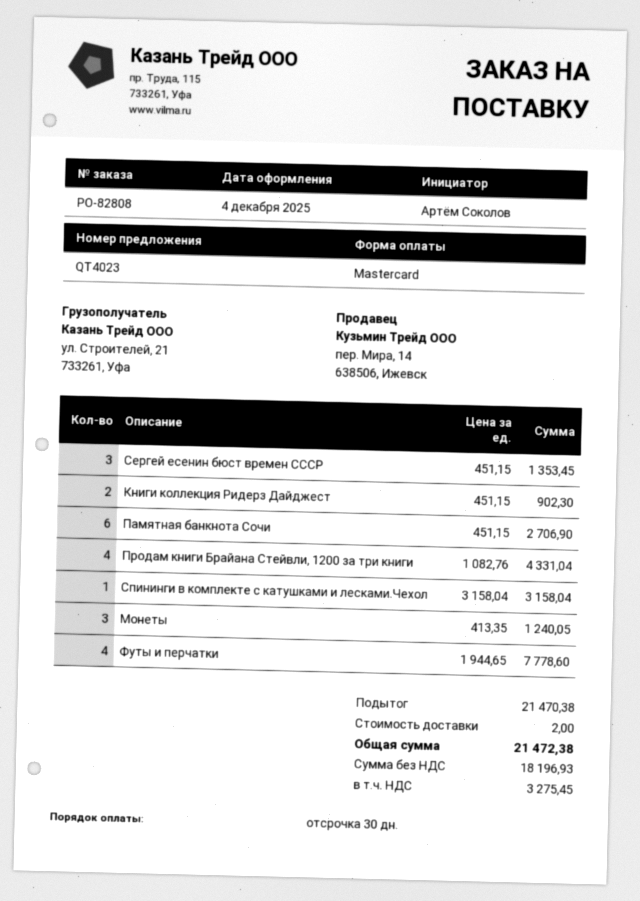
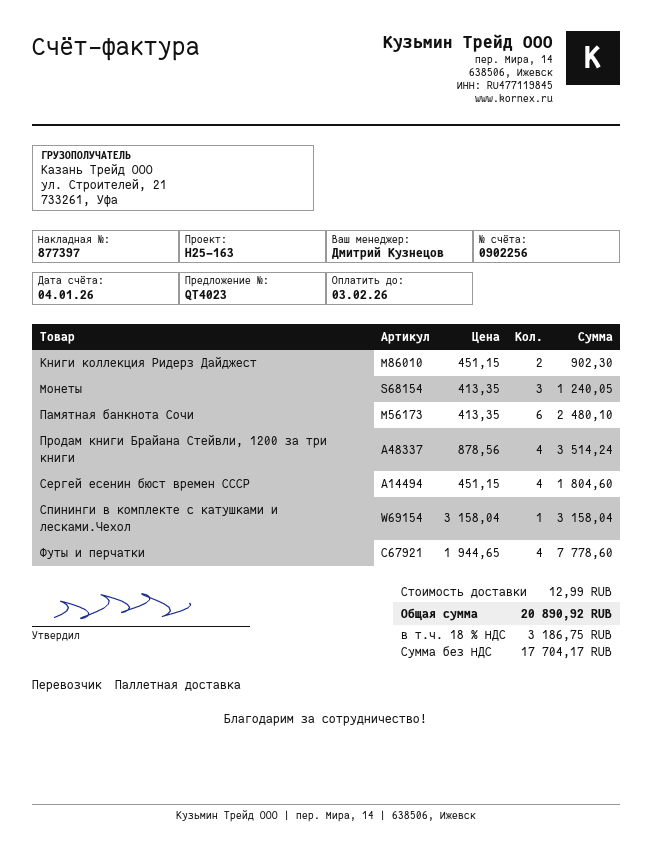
Сергей есенин бюст времен СССР: 3 x 451.15 = 1353.45 -> 4 x 451.15 = 1804.60
Памятная банкнота Сочи: 6 x 451.15 = 2706.90 -> 6 x 413.35 = 2480.10
Продам книги Брайана Стейвли, 1200 за три книги: 4 x 1082.76 = 4331.04 -> 4 x 878.56 = 3514.24
shipping: 2.00 -> 12.99
net: 18196.93 -> 17704.17
tax: 3275.45 -> 3186.75
total: 21472.38 -> 20890.92

